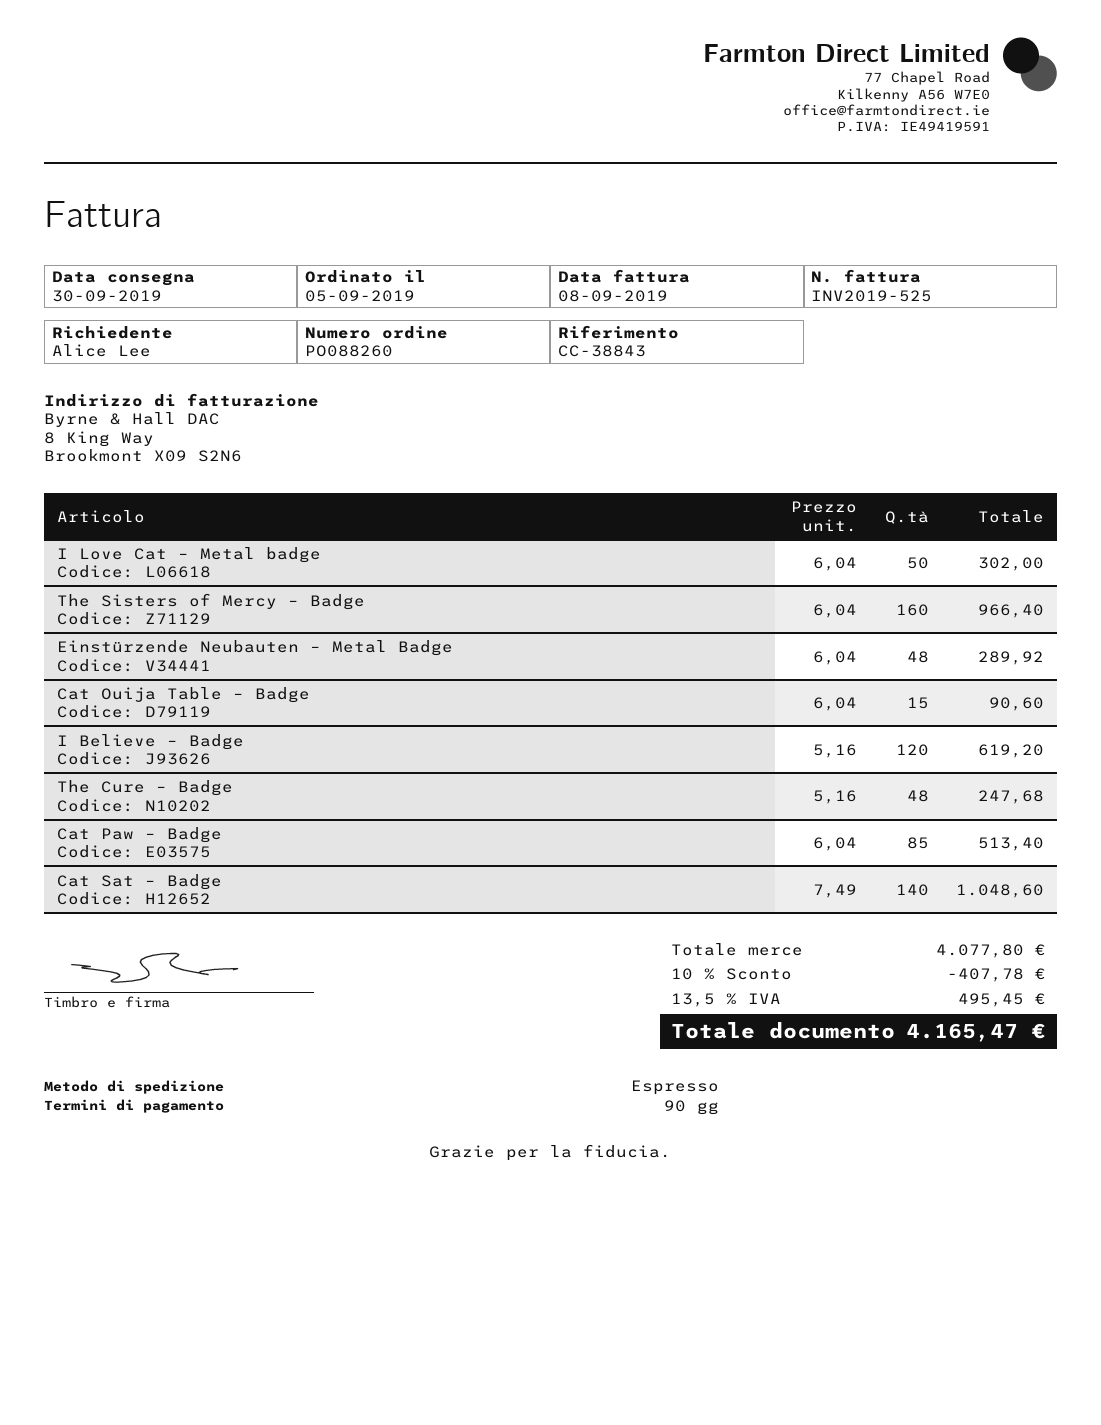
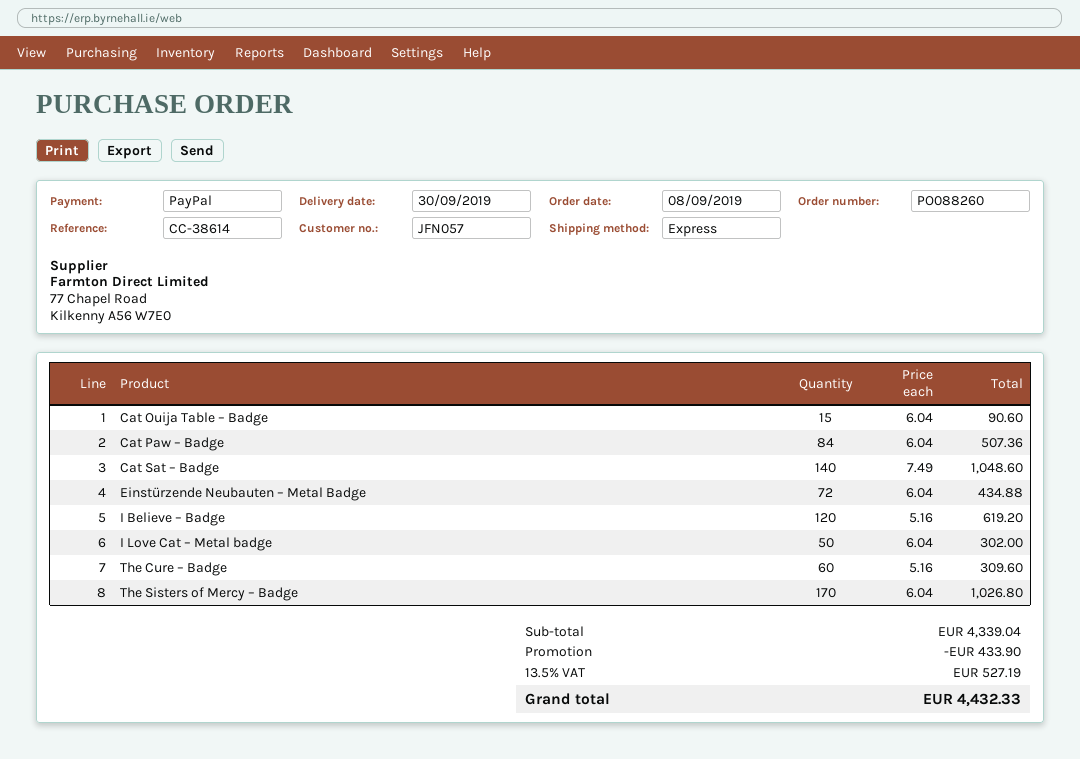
order date: 2019-09-05 -> 2019-09-08
reference: CC-38843 -> CC-38614
The Sisters of Mercy – Badge: 160 x 6.04 = 966.40 -> 170 x 6.04 = 1026.80
Einstürzende Neubauten – Metal Badge: 48 x 6.04 = 289.92 -> 72 x 6.04 = 434.88
The Cure – Badge: 48 x 5.16 = 247.68 -> 60 x 5.16 = 309.60
Cat Paw – Badge: 85 x 6.04 = 513.40 -> 84 x 6.04 = 507.36
subtotal: 4077.80 -> 4339.04
discount: 407.78 -> 433.90
tax: 13.5% = 495.45 -> 13.5% = 527.19
total: 4165.47 -> 4432.33

